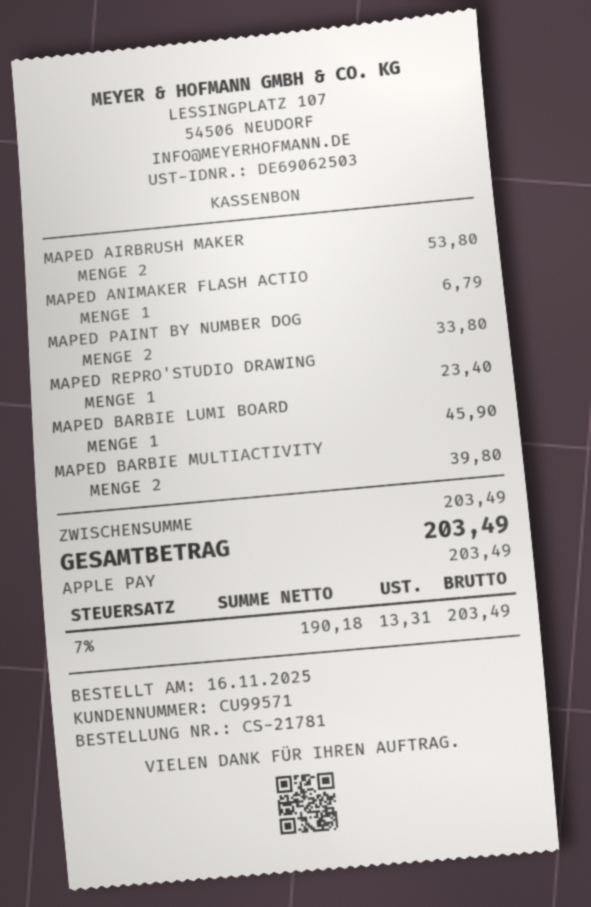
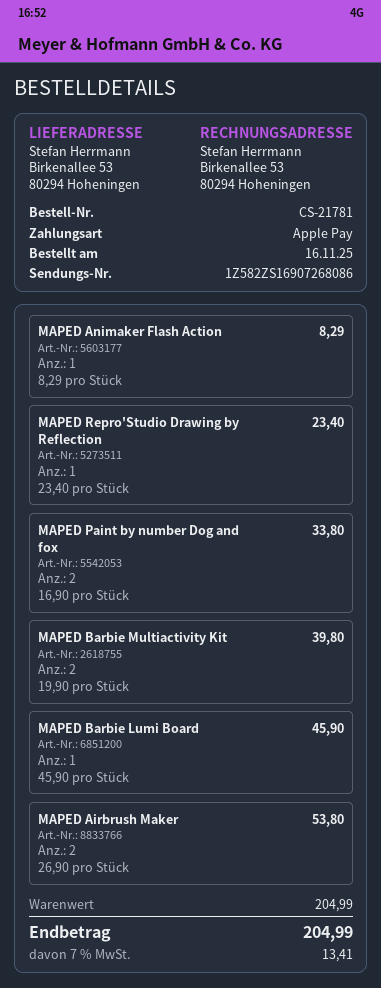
MAPED ANIMAKER FLASH ACTIO: 1 for 6.79 -> 1 for 8.29
subtotal: 203.49 -> 204.99
tax: 7% = 13.31 -> 7% = 13.41
total: 203.49 -> 204.99

